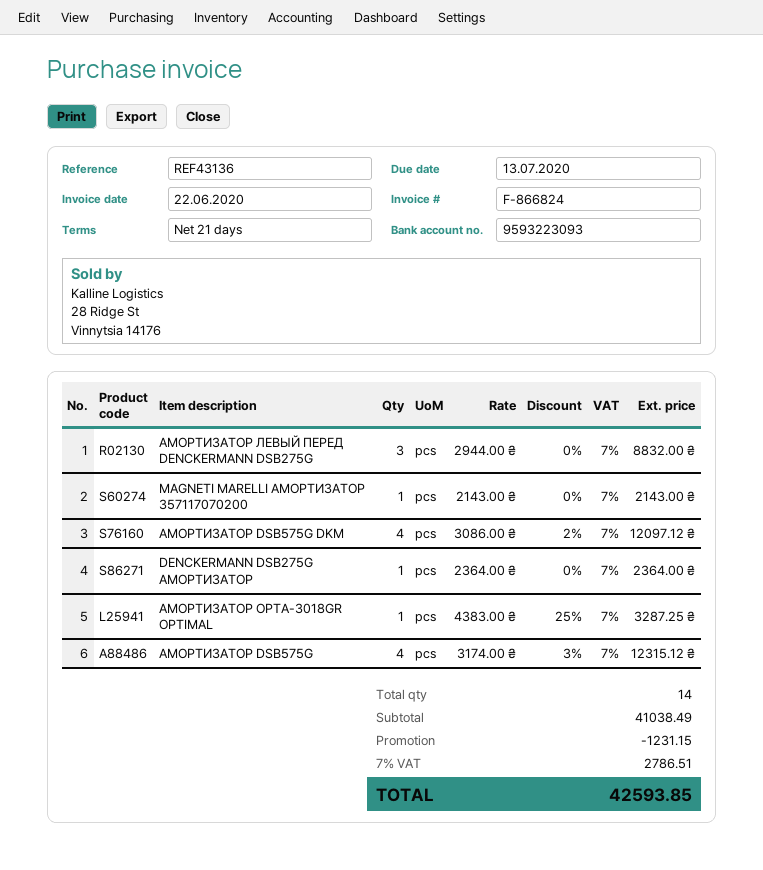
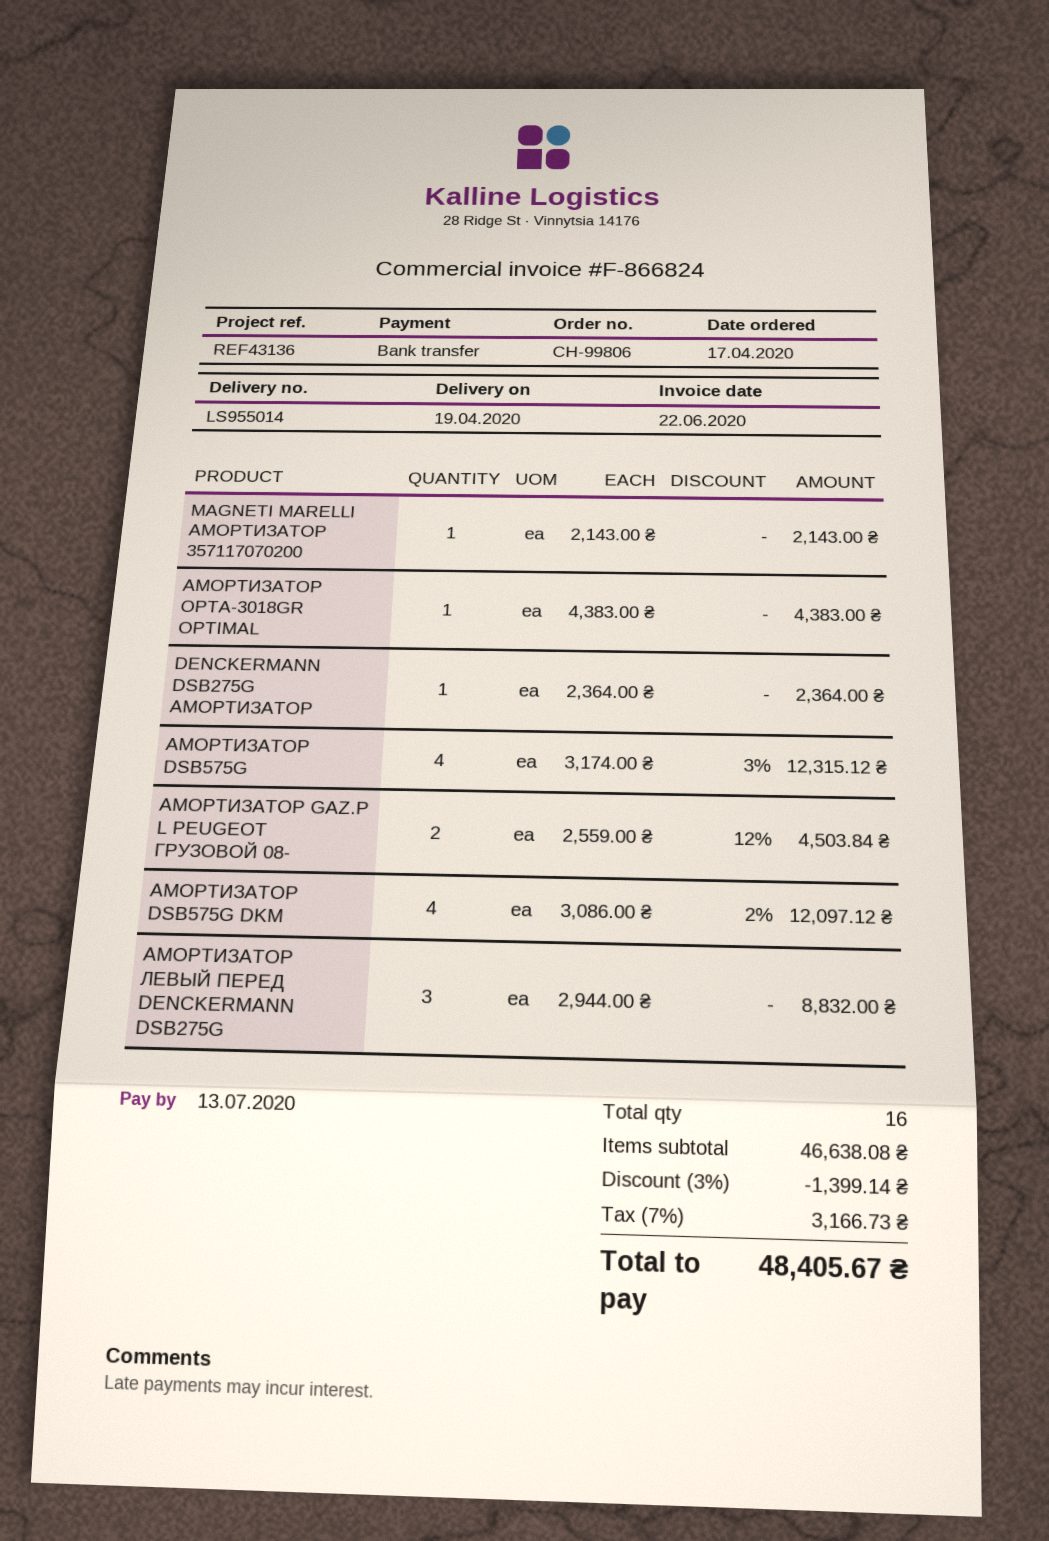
АМОРТИЗАТОР OPTA-3018GR OPTIMAL: 1 x 4383.00 - 25% = 3287.25 -> 1 x 4383.00 = 4383.00
АМОРТИЗАТОР GAZ.P L PEUGEOT ГРУЗОВОЙ 08-: none -> 2 x 2559.00 - 12% = 4503.84
total quantity: 14 -> 16
subtotal: 41038.49 -> 46638.08
discount: 1231.15 -> 1399.14
tax: 7% = 2786.51 -> 7% = 3166.73
total: 42593.85 -> 48405.67

